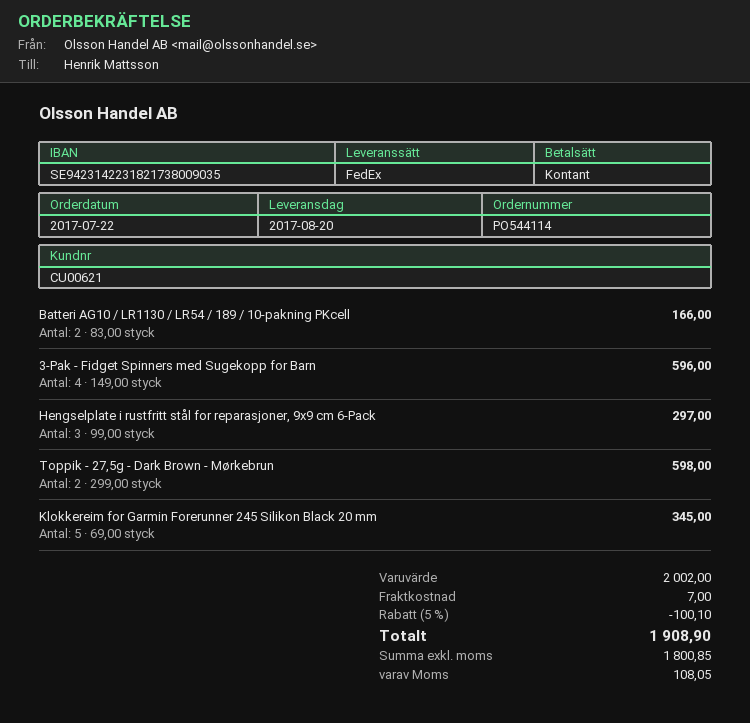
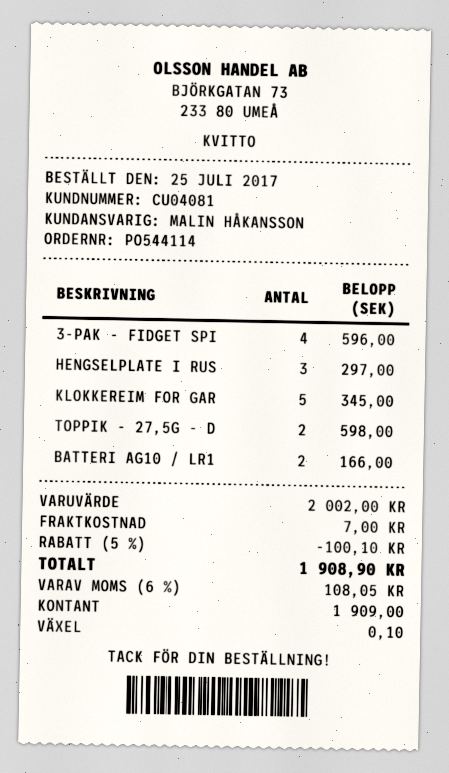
order date: 2017-07-22 -> 2017-07-25
customer number: CU00621 -> CU04081

